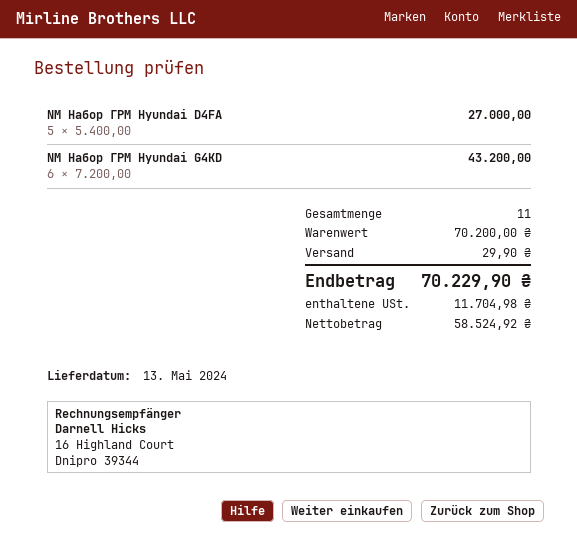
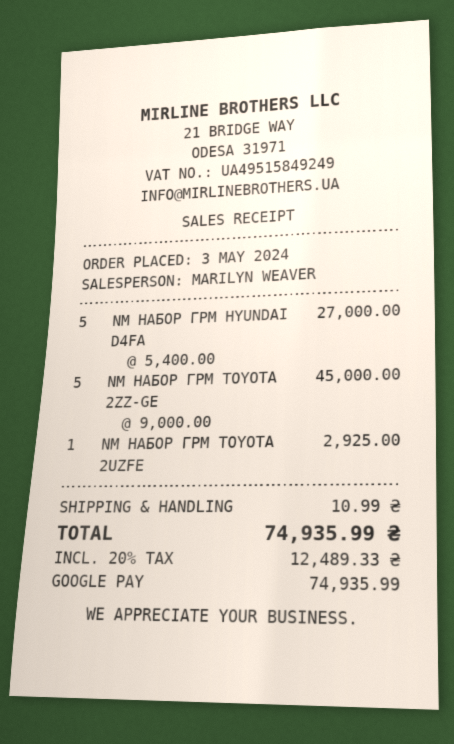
NM Набор ГРМ Hyundai G4KD: 6 x 7200.00 = 43200.00 -> none
NM НАБОР ГРМ TOYOTA 2ZZ-GE: none -> 5 x 9000.00 = 45000.00
NM НАБОР ГРМ TOYOTA 2UZFE: none -> 1 x 2925.00 = 2925.00
shipping: 29.90 -> 10.99
tax: 11704.98 -> 12489.33
total: 70229.90 -> 74935.99

